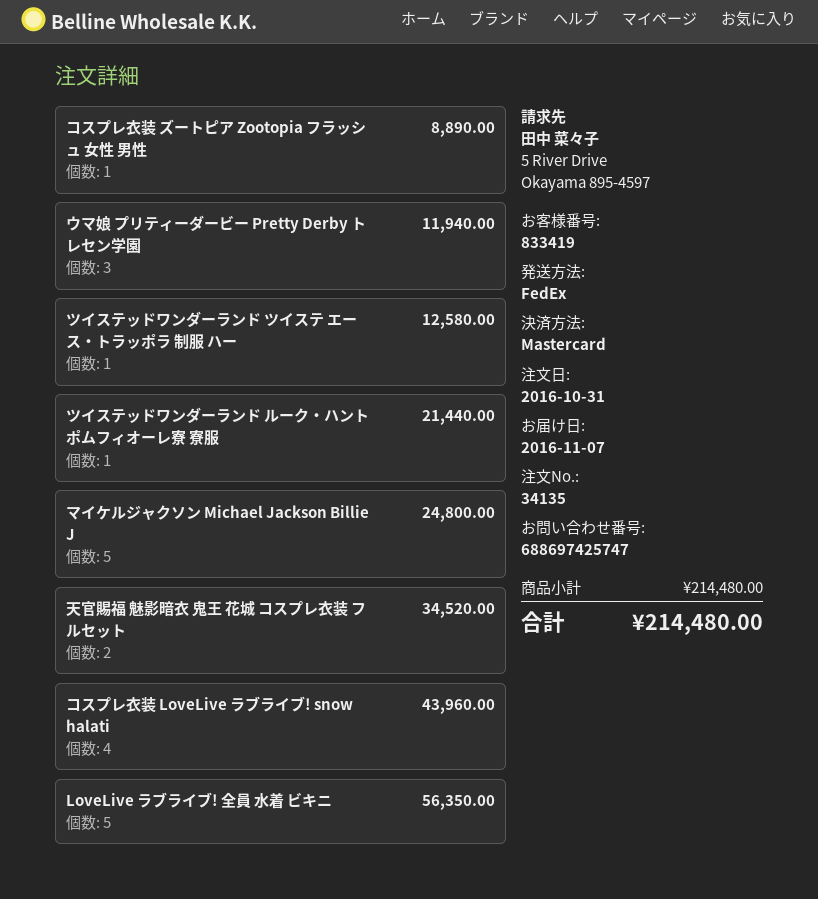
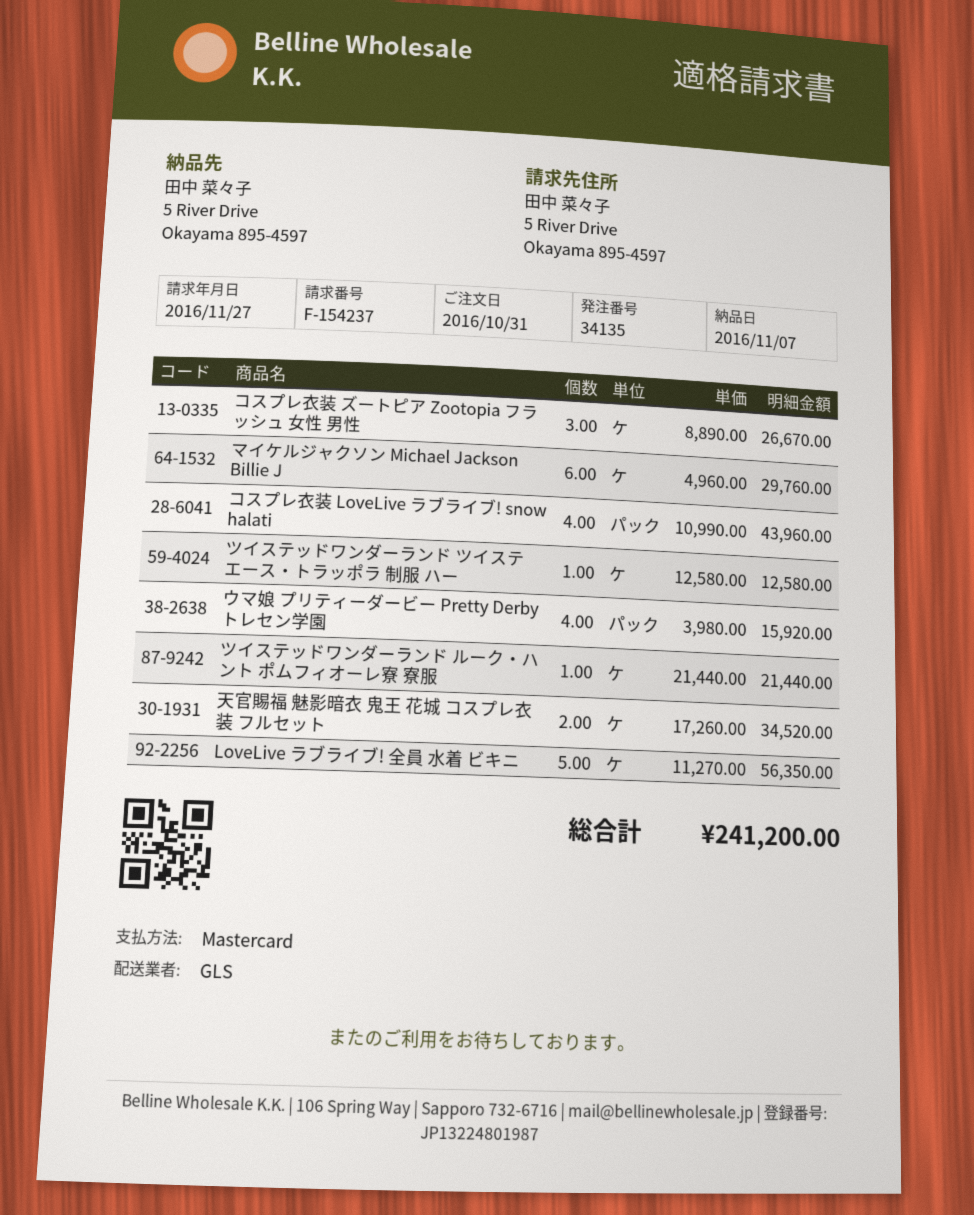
shipping method: FedEx -> GLS
コスプレ衣装 ズートピア Zootopia フラッシュ 女性 男性: 1 for 8890.00 -> 3 for 26670.00
ウマ娘 プリティーダービー Pretty Derby トレセン学園: 3 for 11940.00 -> 4 for 15920.00
マイケルジャクソン Michael Jackson Billie J: 5 for 24800.00 -> 6 for 29760.00
total: 214480.00 -> 241200.00

